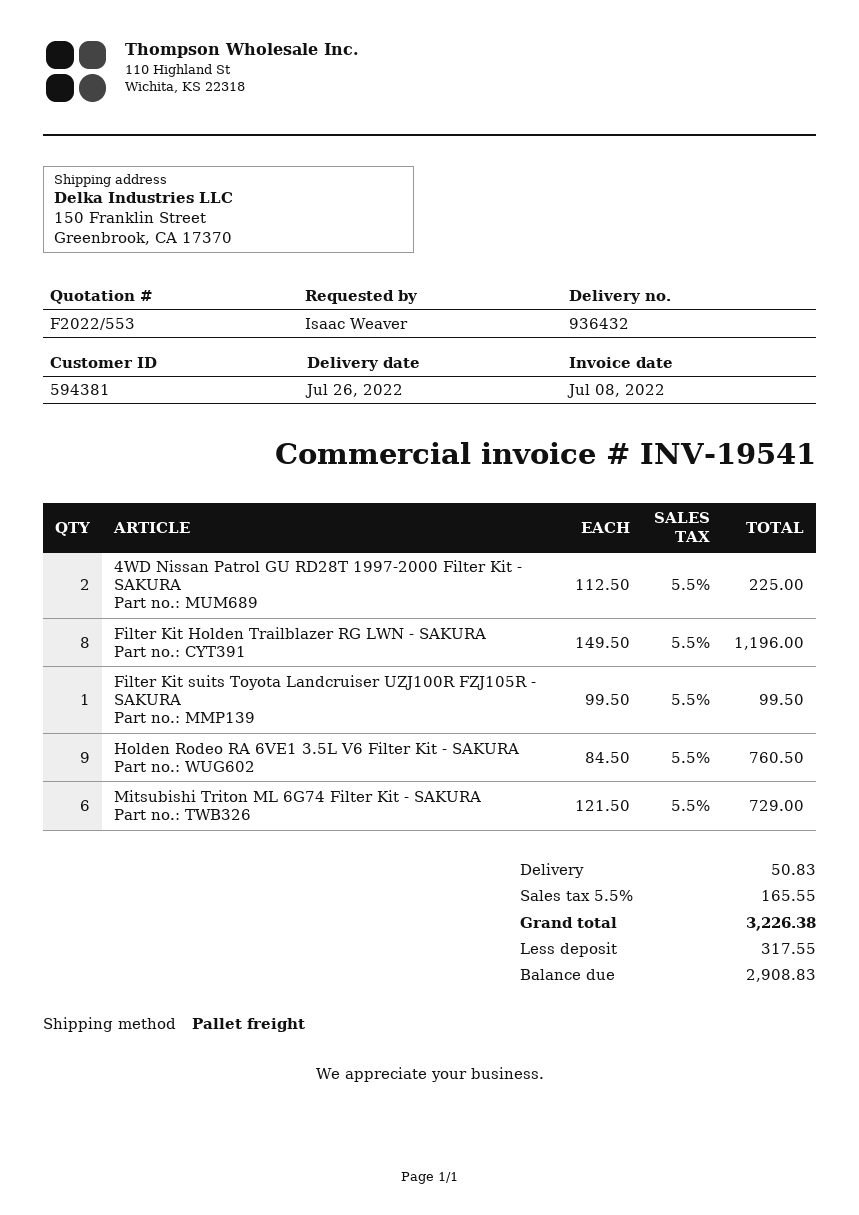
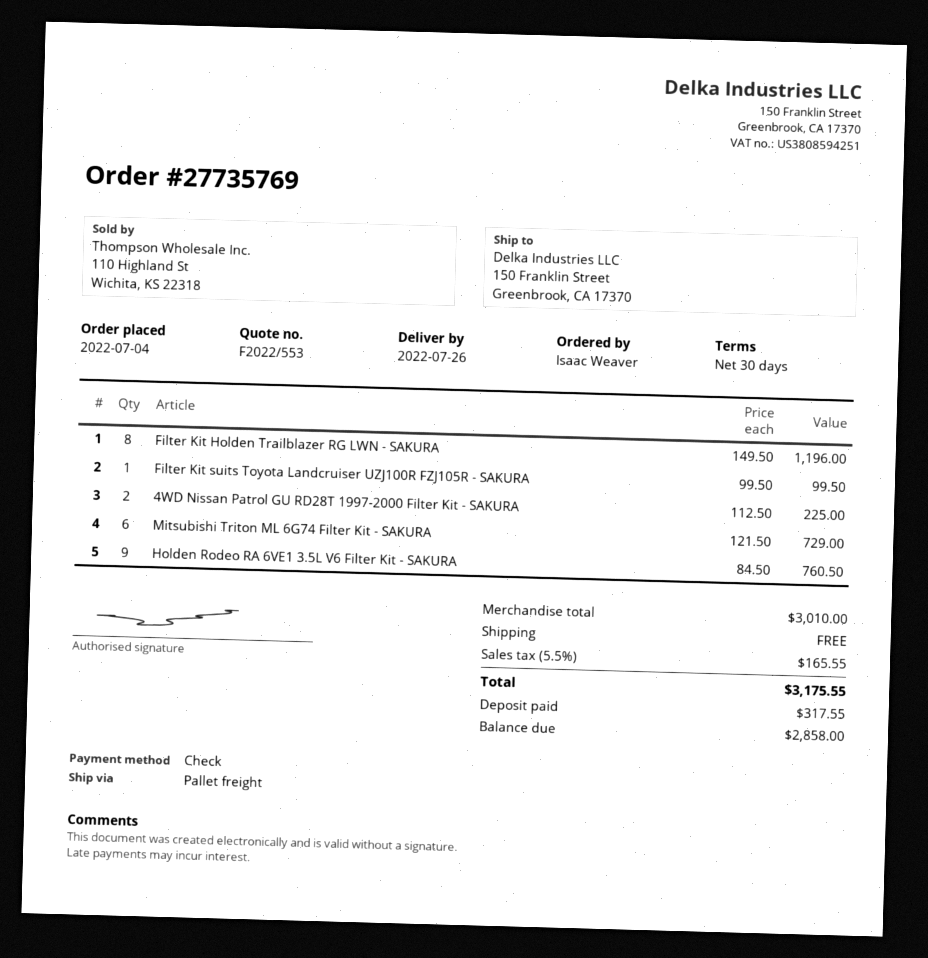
shipping: 50.83 -> 0.00
total: 3226.38 -> 3175.55
balance: 2908.83 -> 2858.00

